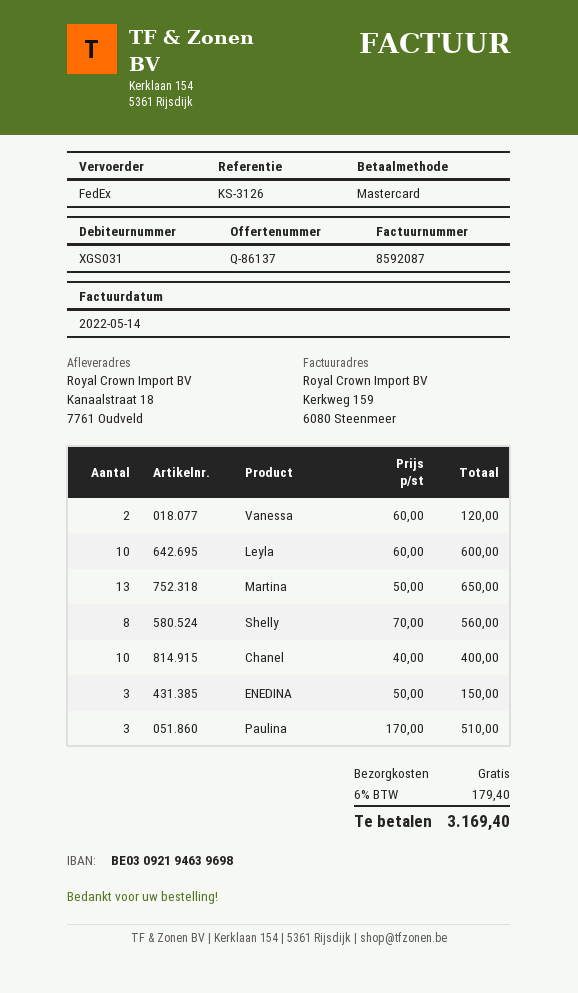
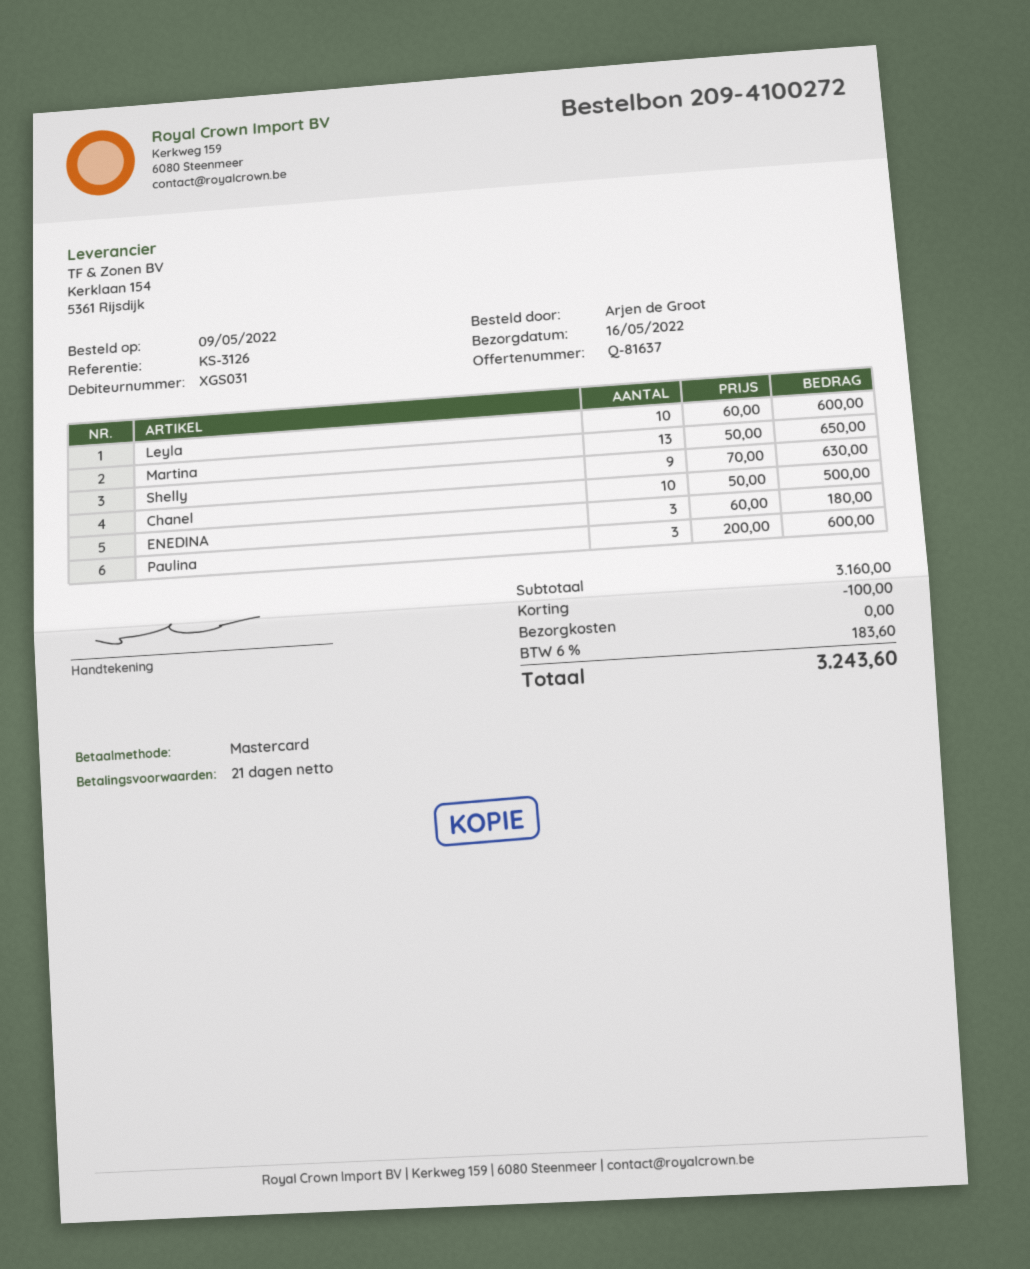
quote number: Q-86137 -> Q-81637
Vanessa: 2 x 60.00 = 120.00 -> none
Shelly: 8 x 70.00 = 560.00 -> 9 x 70.00 = 630.00
Chanel: 10 x 40.00 = 400.00 -> 10 x 50.00 = 500.00
ENEDINA: 3 x 50.00 = 150.00 -> 3 x 60.00 = 180.00
Paulina: 3 x 170.00 = 510.00 -> 3 x 200.00 = 600.00
discount: none -> 100.00
tax: 6% = 179.40 -> 6% = 183.60
total: 3169.40 -> 3243.60

